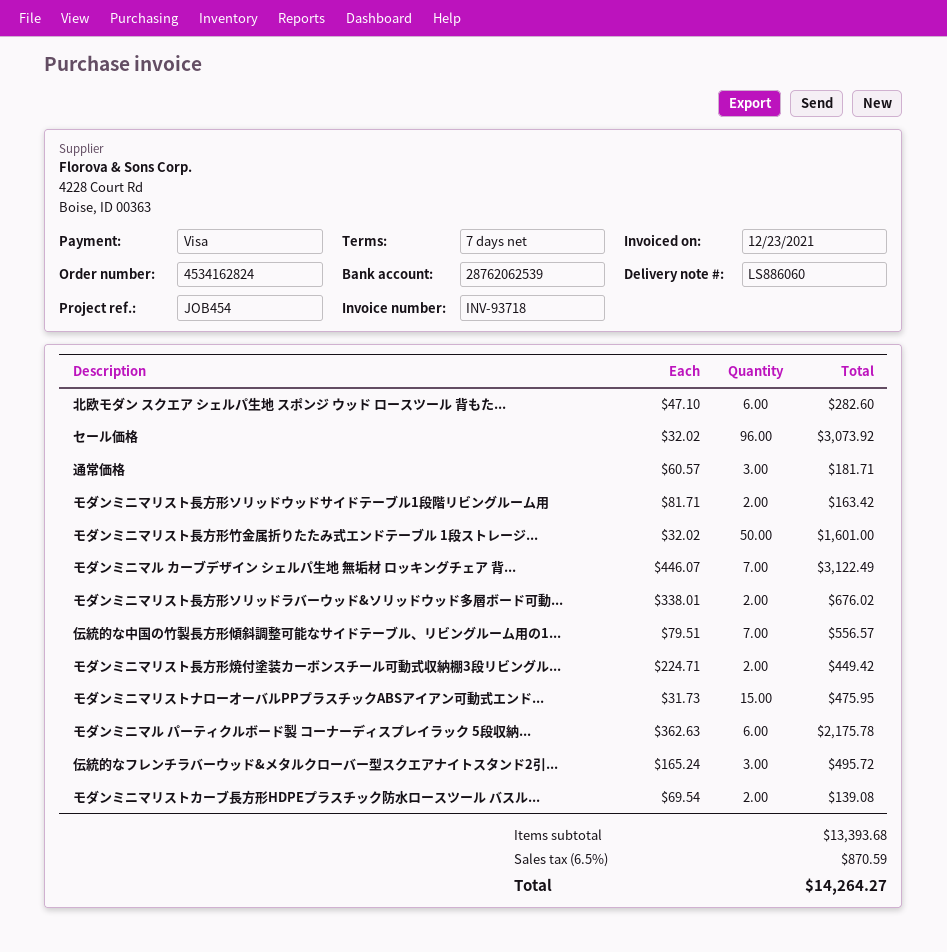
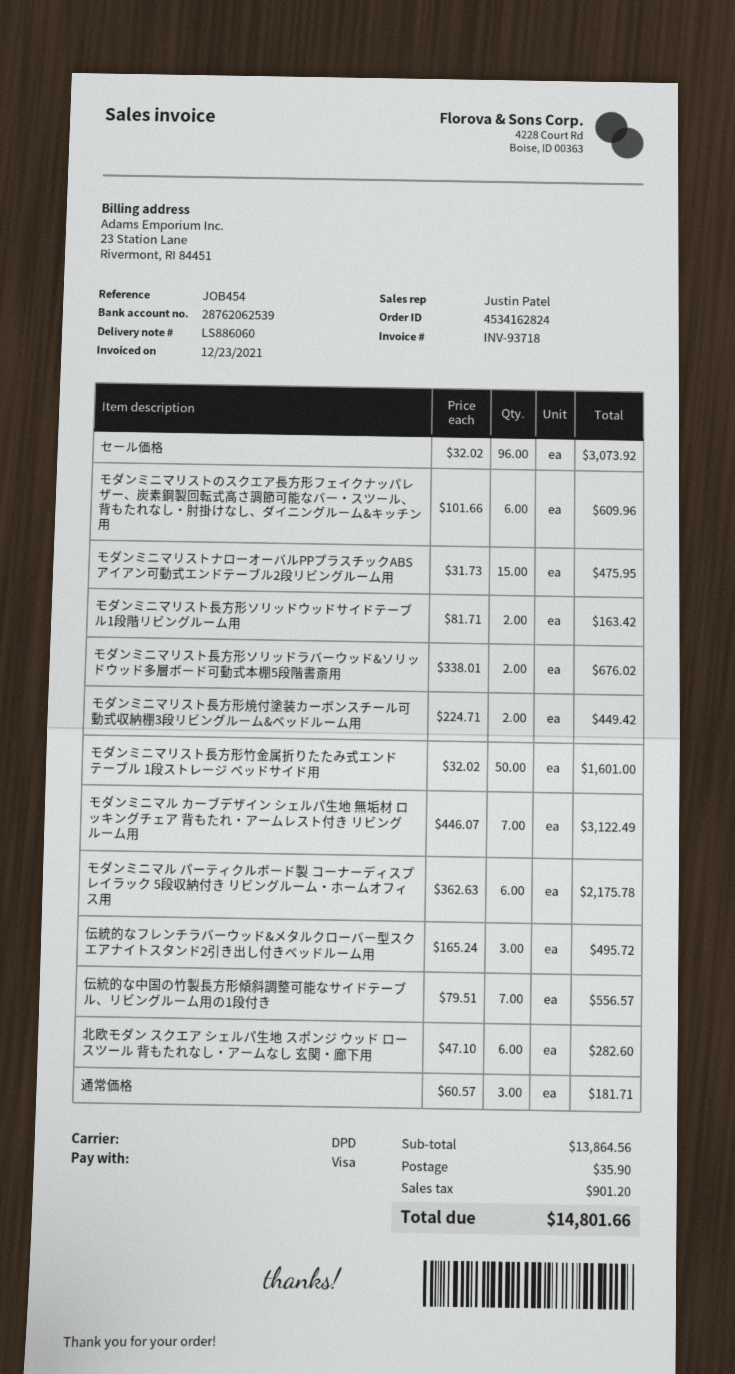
モダンミニマリストカーブ長方形HDPEプラスチック防水ロースツール バスル...: 2 x 69.54 = 139.08 -> none
モダンミニマリストのスクエア長方形フェイクナッパレザー、炭素鋼製回転式高さ調節可能なバー・スツール、背もたれなし・肘掛けなし、ダイニングルーム&キッチン用: none -> 6 x 101.66 = 609.96
subtotal: 13393.68 -> 13864.56
shipping: none -> 35.90
tax: 870.59 -> 901.20
total: 14264.27 -> 14801.66

